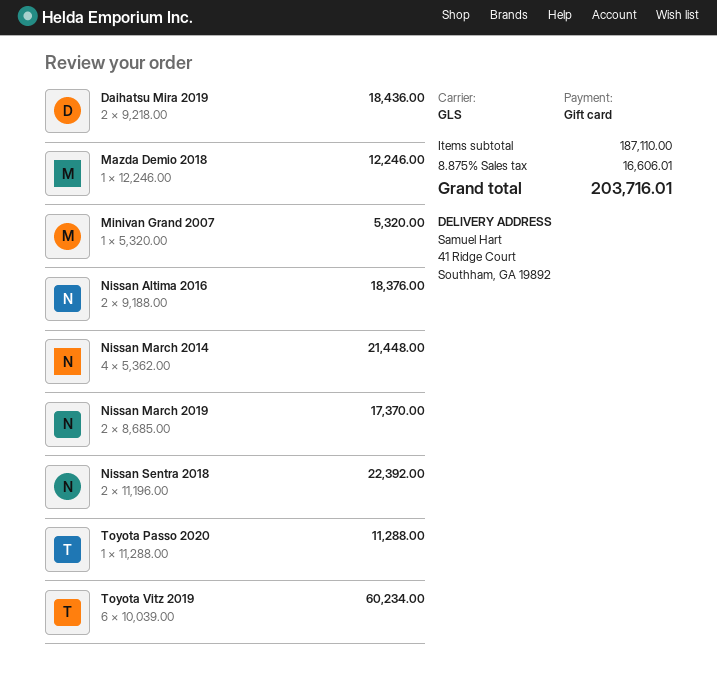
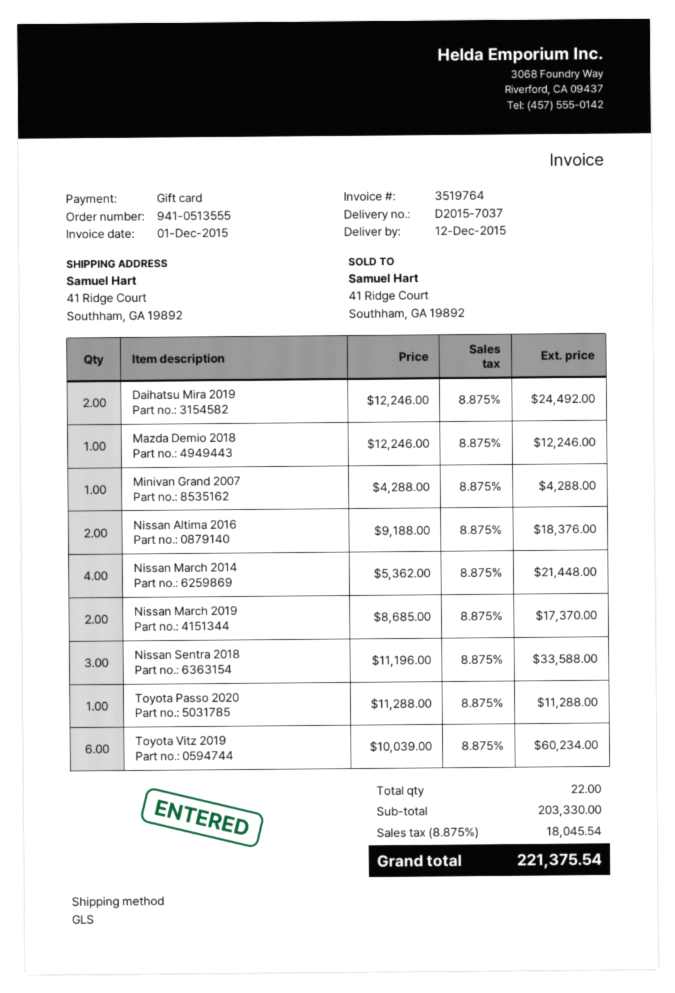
Daihatsu Mira 2019: 2 x 9218.00 = 18436.00 -> 2 x 12246.00 = 24492.00
Minivan Grand 2007: 1 x 5320.00 = 5320.00 -> 1 x 4288.00 = 4288.00
Nissan Sentra 2018: 2 x 11196.00 = 22392.00 -> 3 x 11196.00 = 33588.00
subtotal: 187110.00 -> 203330.00
tax: 8.875% = 16606.01 -> 8.875% = 18045.54
total: 203716.01 -> 221375.54

